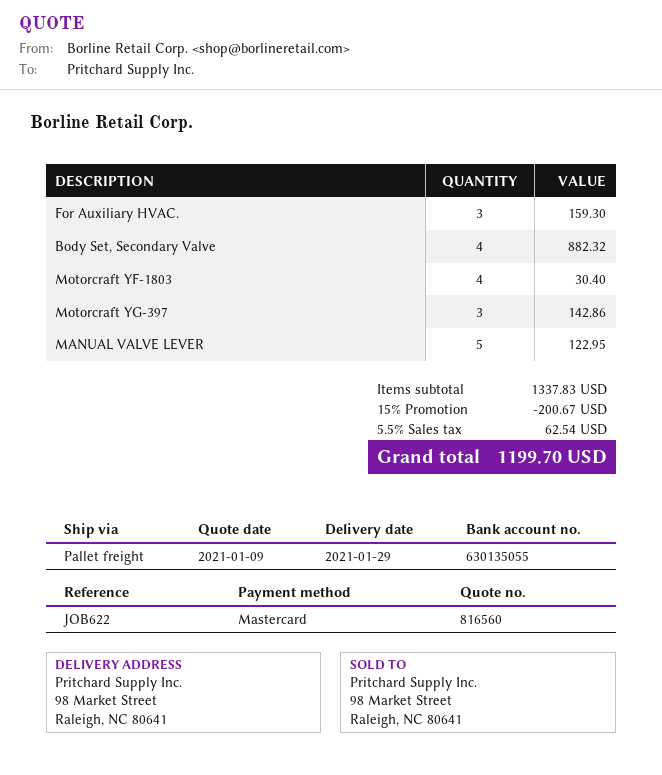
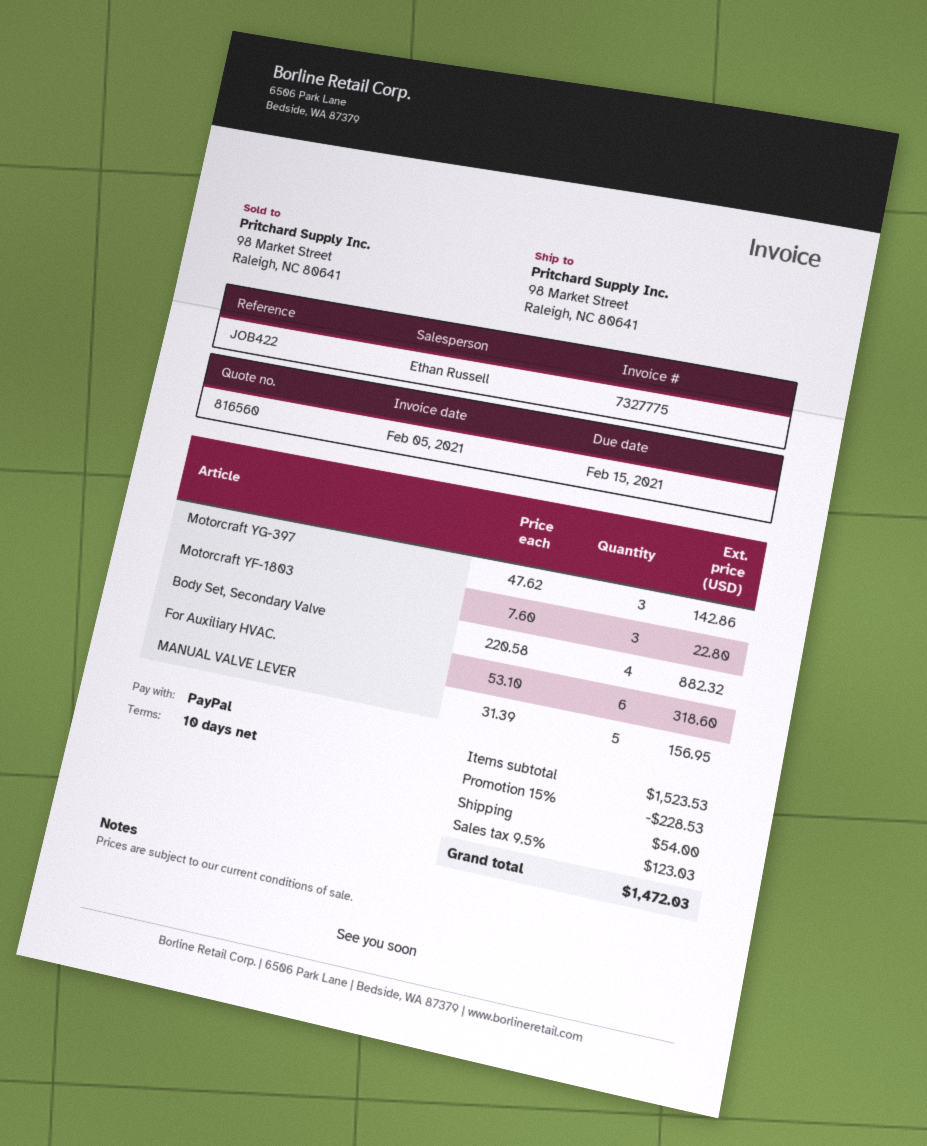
reference: JOB622 -> JOB422
payment method: Mastercard -> PayPal
For Auxiliary HVAC.: 3 for 159.30 -> 6 for 318.60
Motorcraft YF-1803: 4 for 30.40 -> 3 for 22.80
MANUAL VALVE LEVER: 5 for 122.95 -> 5 for 156.95
subtotal: 1337.83 -> 1523.53
discount: 15% = 200.67 -> 15% = 228.53
shipping: none -> 54.00
tax: 5.5% = 62.54 -> 9.5% = 123.03
total: 1199.70 -> 1472.03

